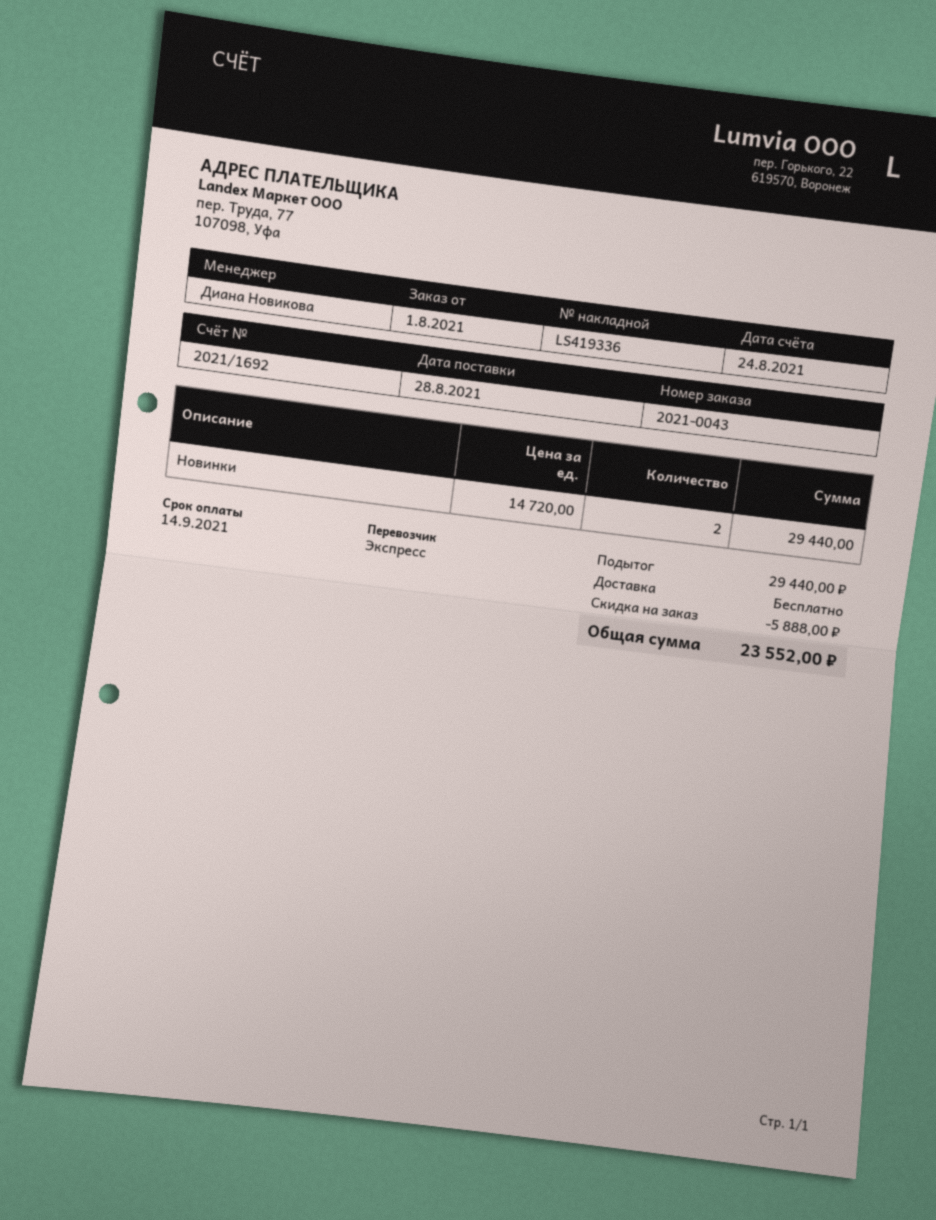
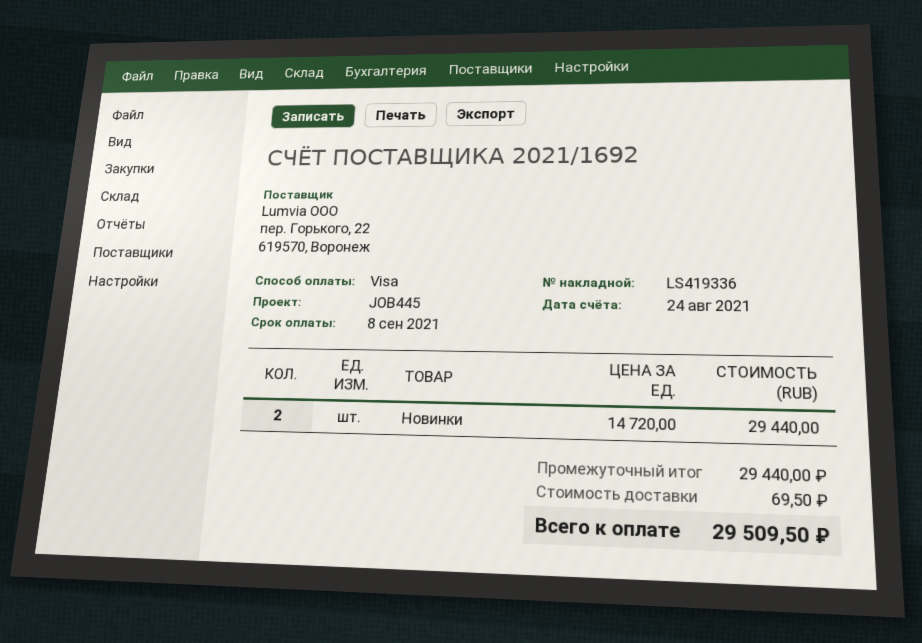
due date: 2021-09-14 -> 2021-09-08
discount: 5888.00 -> none
shipping: 0.00 -> 69.50
total: 23552.00 -> 29509.50

